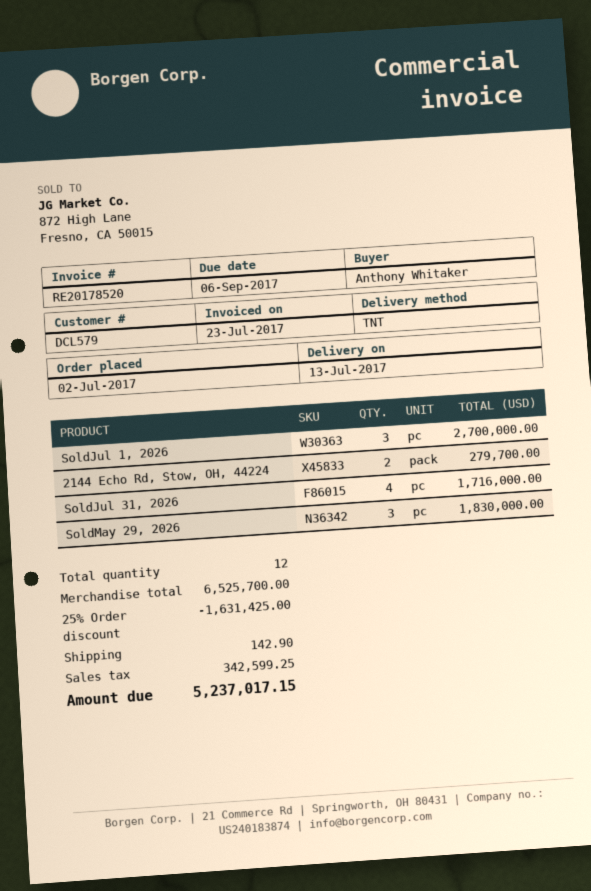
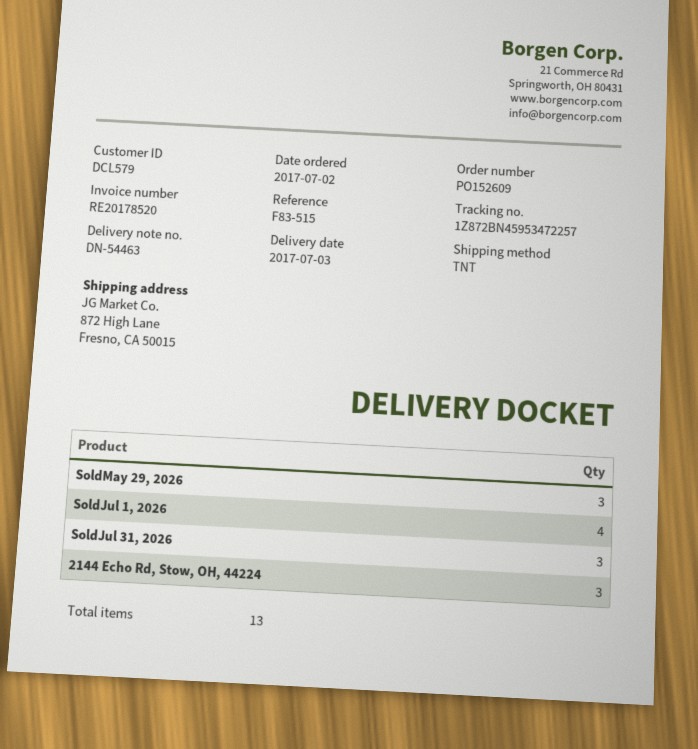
delivery date: 2017-07-13 -> 2017-07-03
SoldJul 1, 2026: 3 -> 4
2144 Echo Rd, Stow, OH, 44224: 2 -> 3
SoldJul 31, 2026: 4 -> 3
total quantity: 12 -> 13

